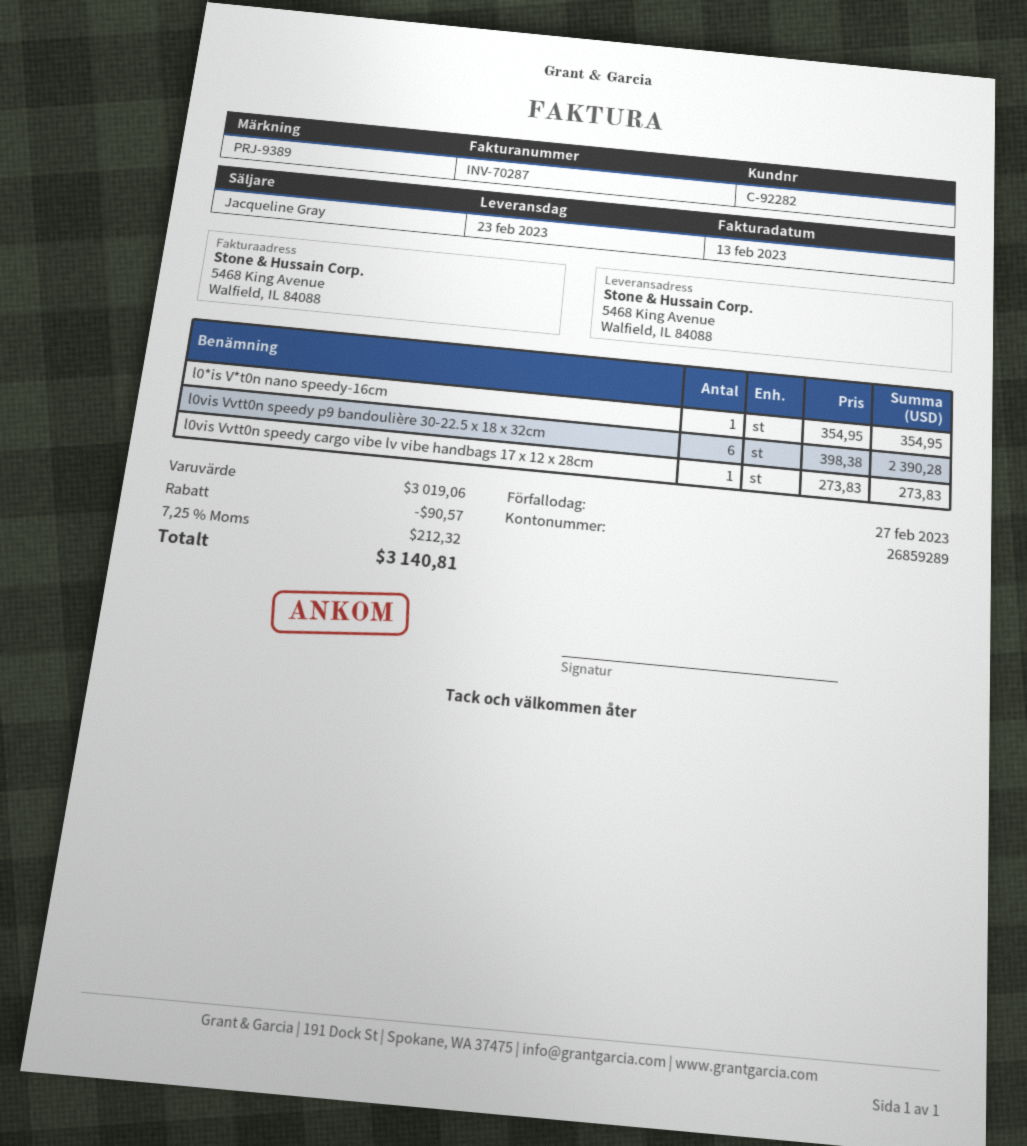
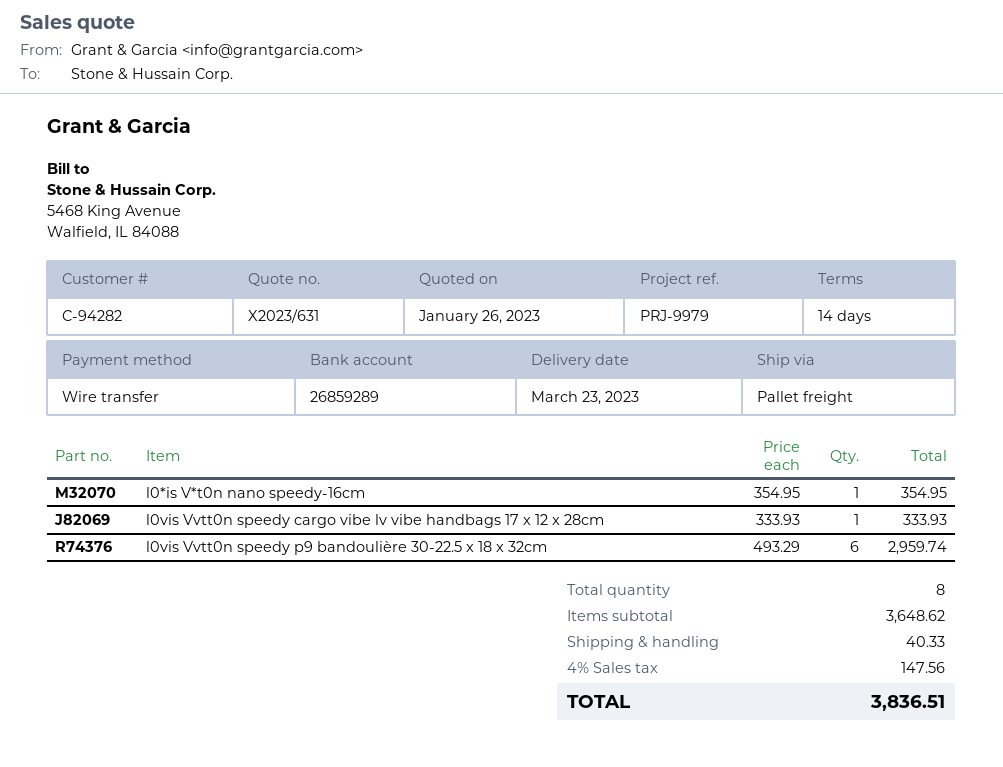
delivery date: 2023-02-23 -> 2023-03-23
customer number: C-92282 -> C-94282
reference: PRJ-9389 -> PRJ-9979
l0vis Vvtt0n speedy p9 bandoulière 30-22.5 x 18 x 32cm: 6 x 398.38 = 2390.28 -> 6 x 493.29 = 2959.74
l0vis Vvtt0n speedy cargo vibe lv vibe handbags 17 x 12 x 28cm: 1 x 273.83 = 273.83 -> 1 x 333.93 = 333.93
subtotal: 3019.06 -> 3648.62
discount: 90.57 -> none
shipping: none -> 40.33
tax: 7.25% = 212.32 -> 4% = 147.56
total: 3140.81 -> 3836.51

